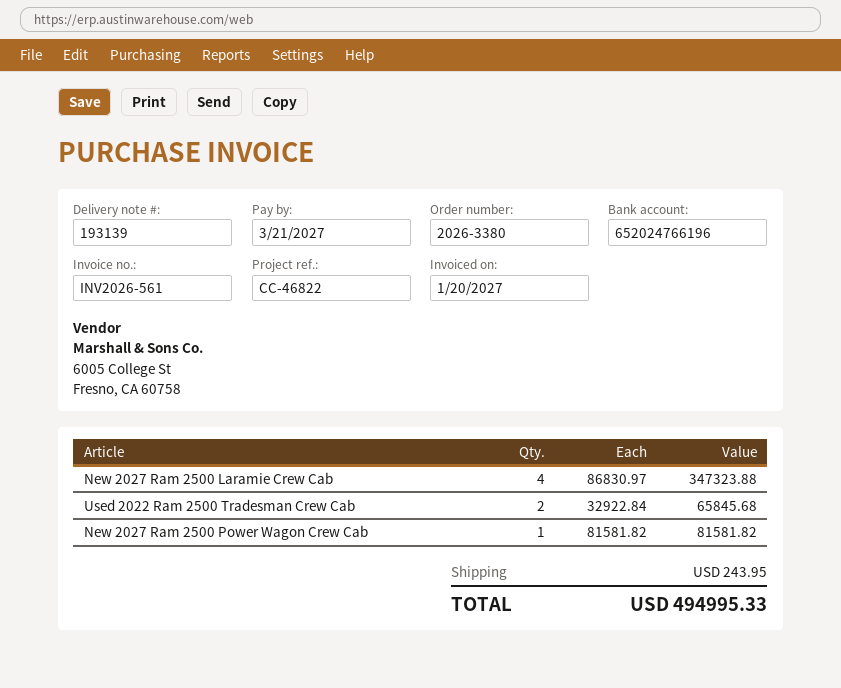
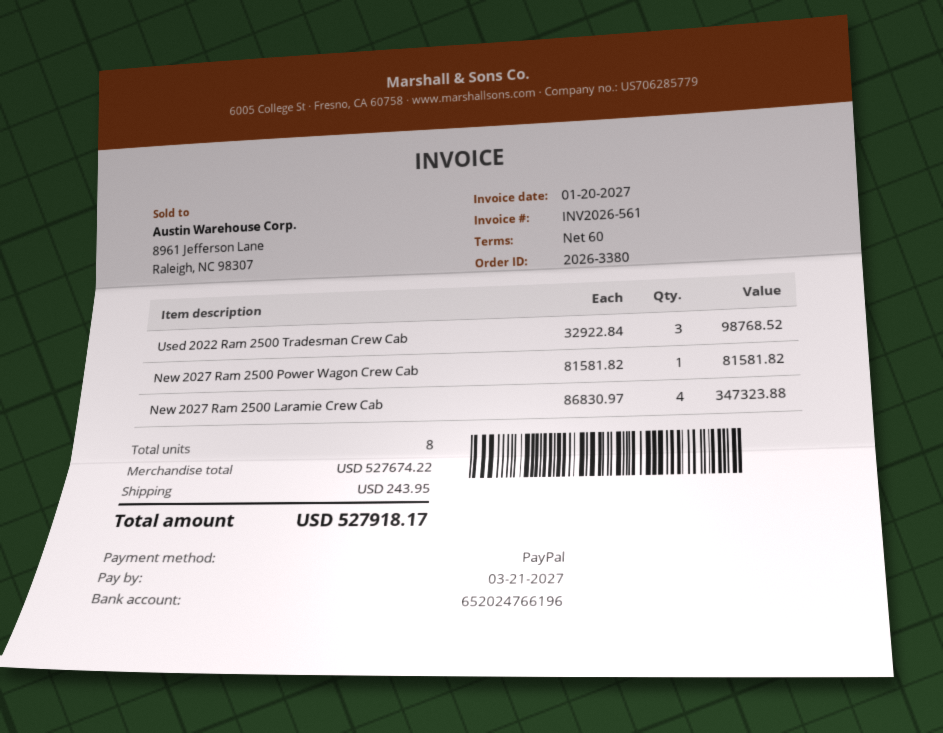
Used 2022 Ram 2500 Tradesman Crew Cab: 2 x 32922.84 = 65845.68 -> 3 x 32922.84 = 98768.52
total: 494995.33 -> 527918.17

